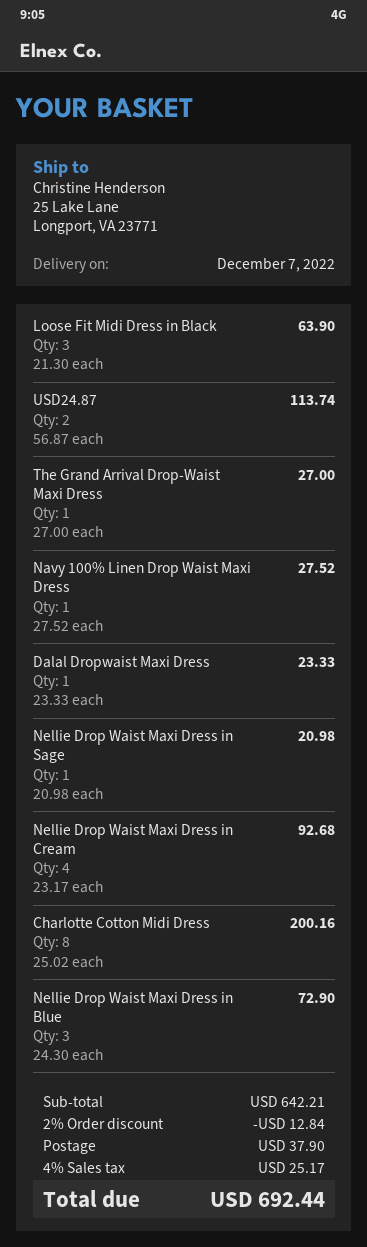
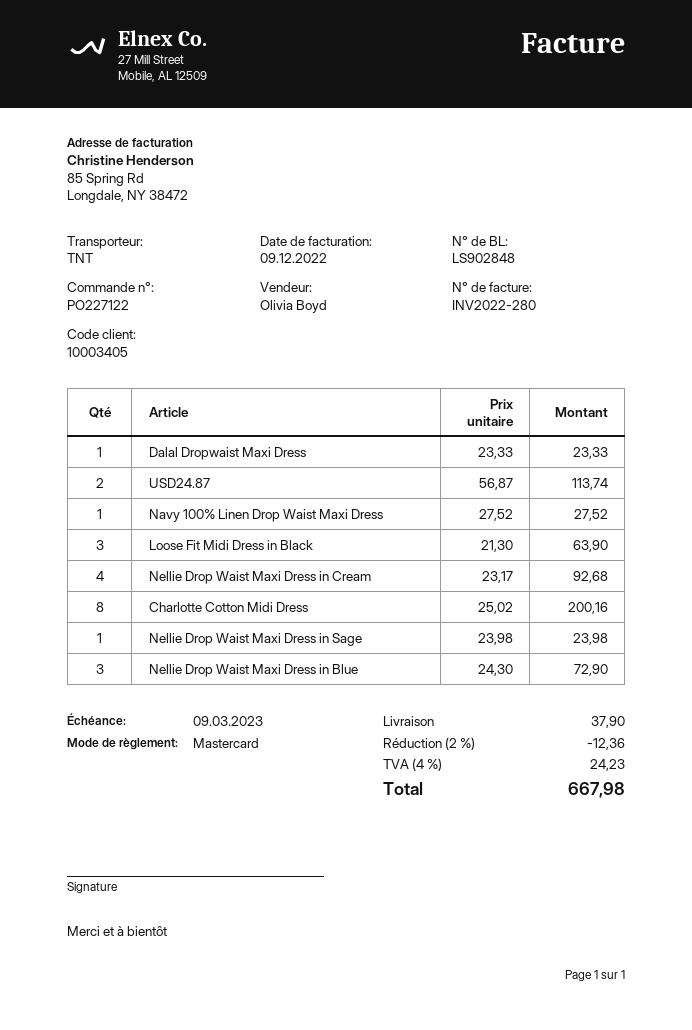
The Grand Arrival Drop-Waist Maxi Dress: 1 x 27.00 = 27.00 -> none
Nellie Drop Waist Maxi Dress in Sage: 1 x 20.98 = 20.98 -> 1 x 23.98 = 23.98
discount: 2% = 12.84 -> 2% = 12.36
tax: 4% = 25.17 -> 4% = 24.23
total: 692.44 -> 667.98

